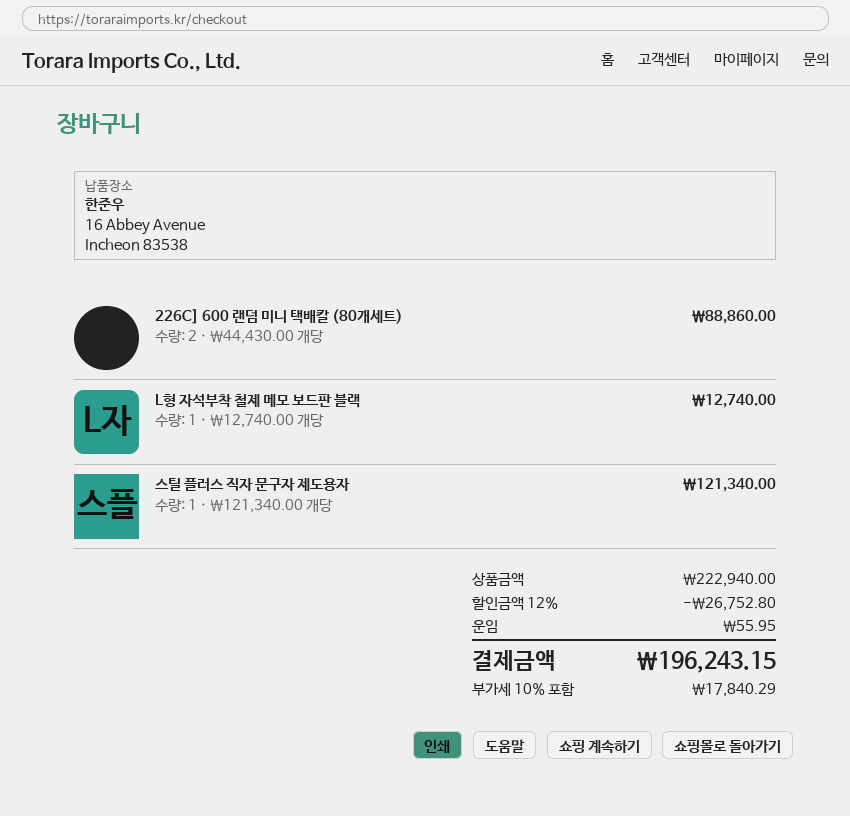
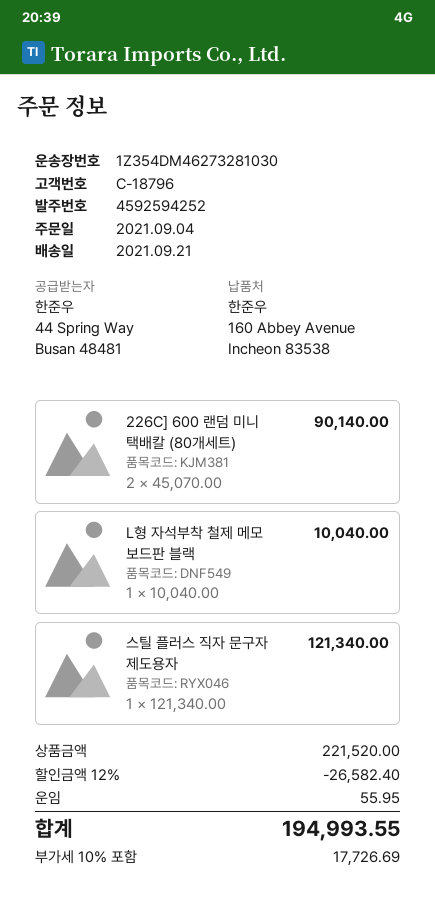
ship to: 16 Abbey Avenue, Incheon 83538 -> 160 Abbey Avenue, Incheon 83538
226C] 600 랜덤 미니 택배칼 (80개세트): 2 x 44430.00 = 88860.00 -> 2 x 45070.00 = 90140.00
L형 자석부착 철제 메모 보드판 블랙: 1 x 12740.00 = 12740.00 -> 1 x 10040.00 = 10040.00
subtotal: 222940.00 -> 221520.00
discount: 12% = 26752.80 -> 12% = 26582.40
tax: 10% = 17840.29 -> 10% = 17726.69
total: 196243.15 -> 194993.55

